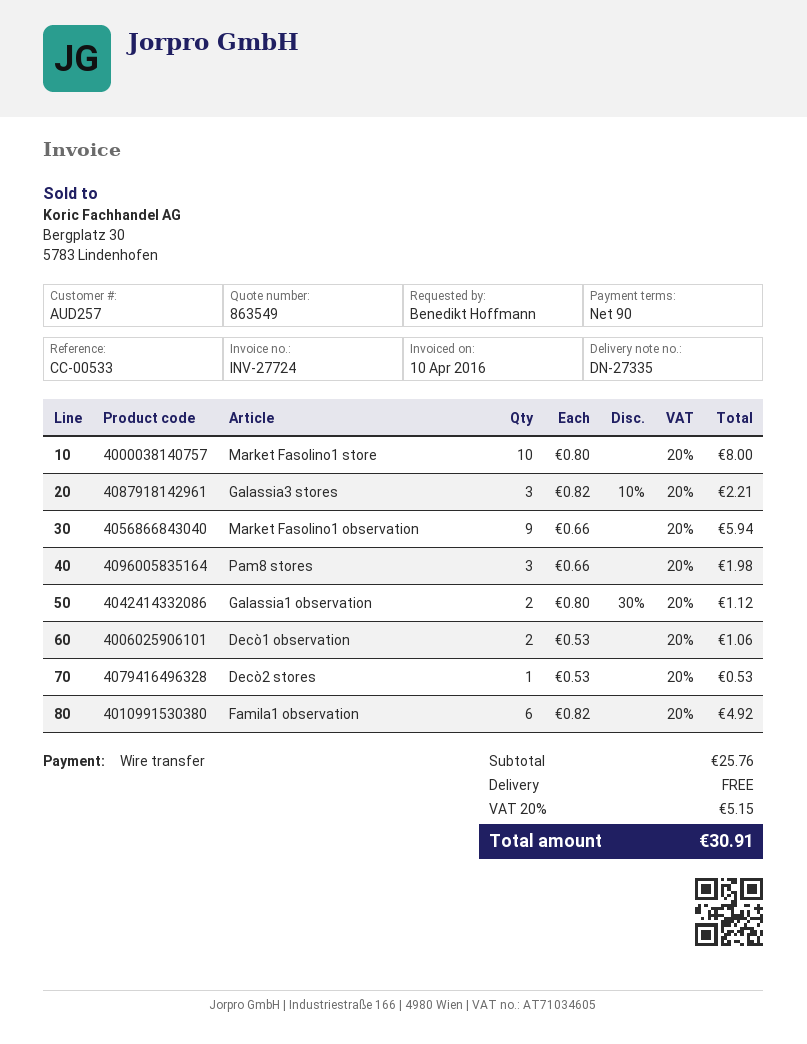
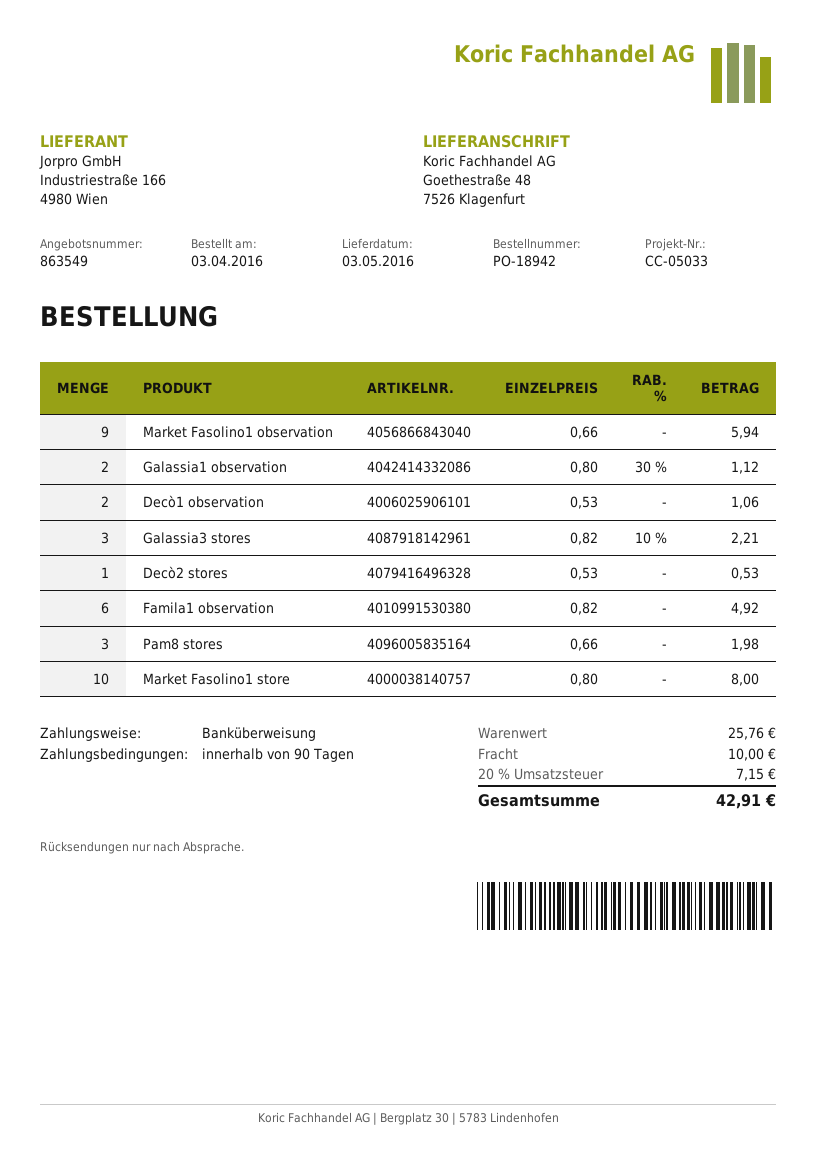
reference: CC-00533 -> CC-05033
shipping: 0.00 -> 10.00
tax: 20% = 5.15 -> 20% = 7.15
total: 30.91 -> 42.91

